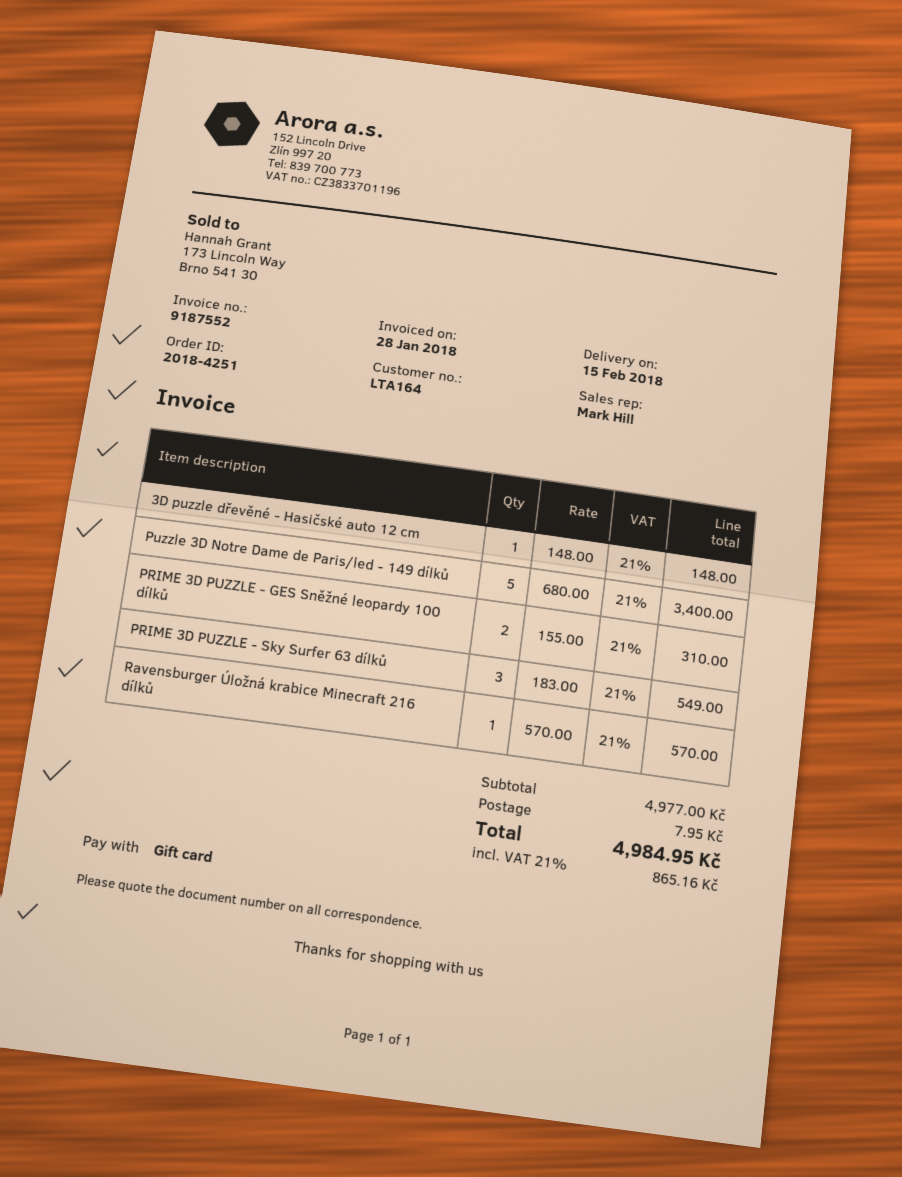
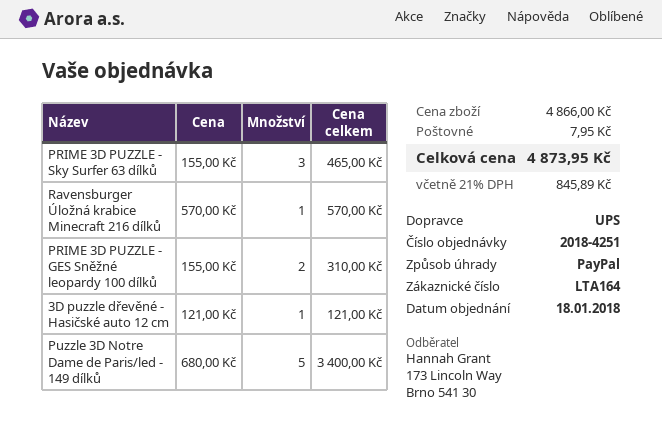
payment method: gift card -> PayPal
3D puzzle dřevěné - Hasičské auto 12 cm: 1 x 148.00 = 148.00 -> 1 x 121.00 = 121.00
PRIME 3D PUZZLE - Sky Surfer 63 dílků: 3 x 183.00 = 549.00 -> 3 x 155.00 = 465.00
subtotal: 4977.00 -> 4866.00
tax: 21% = 865.16 -> 21% = 845.89
total: 4984.95 -> 4873.95

